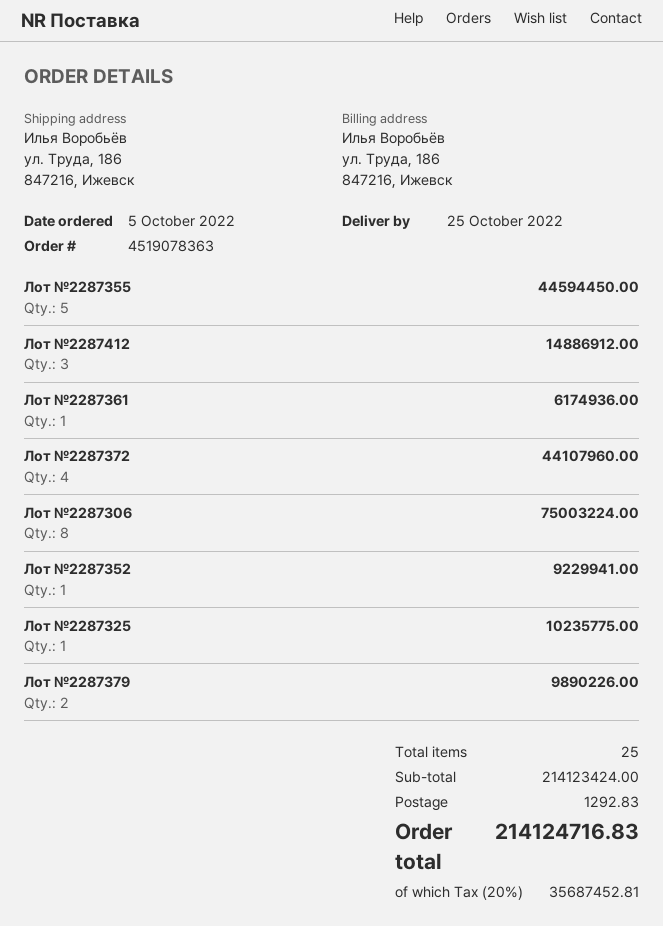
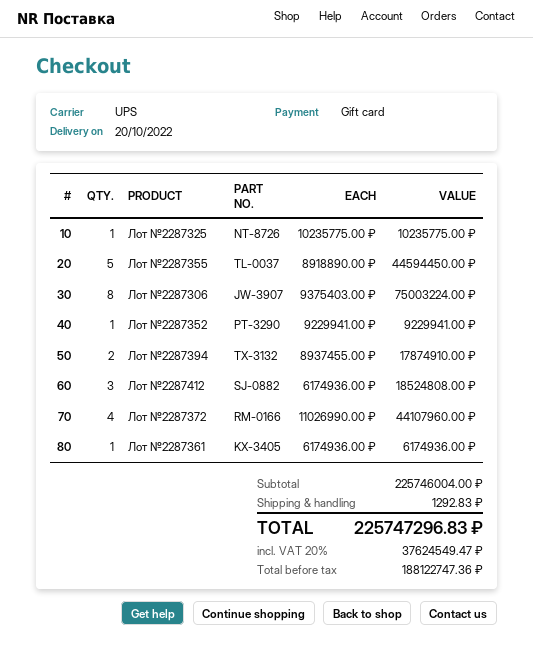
delivery date: 2022-10-25 -> 2022-10-20
Лот №2287412: 3 for 14886912.00 -> 3 for 18524808.00
Лот №2287379: 2 for 9890226.00 -> none
Лот №2287394: none -> 2 for 17874910.00
subtotal: 214123424.00 -> 225746004.00
tax: 20% = 35687452.81 -> 20% = 37624549.47
total: 214124716.83 -> 225747296.83

